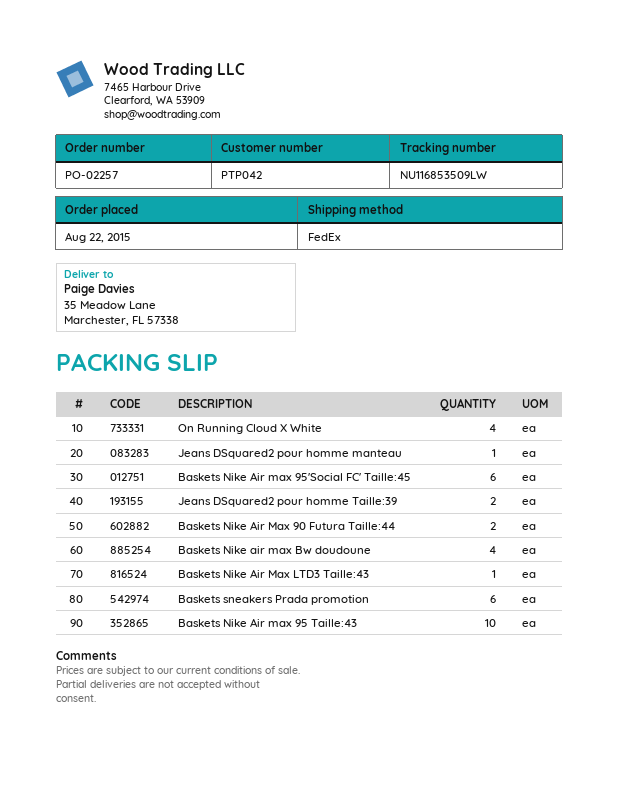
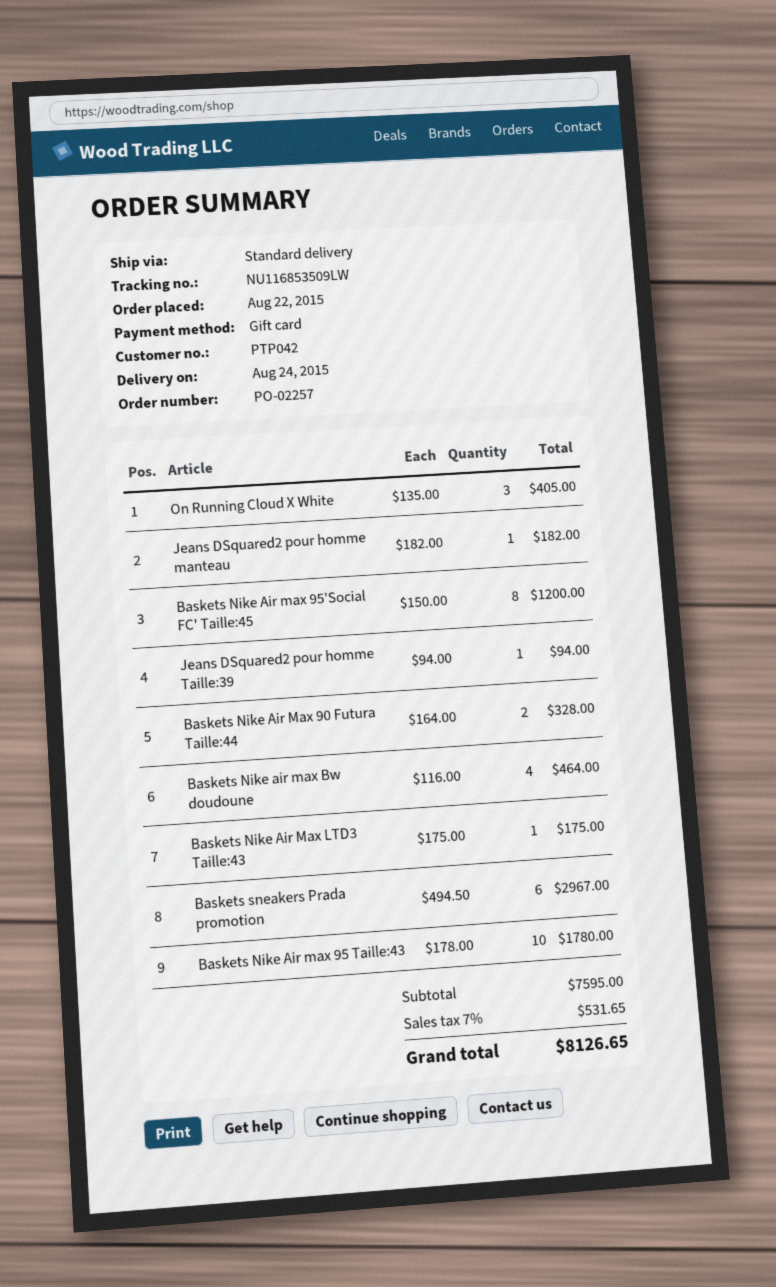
shipping method: FedEx -> standard
On Running Cloud X White: 4 -> 3
Baskets Nike Air max 95'Social FC' Taille:45: 6 -> 8
Jeans DSquared2 pour homme Taille:39: 2 -> 1

